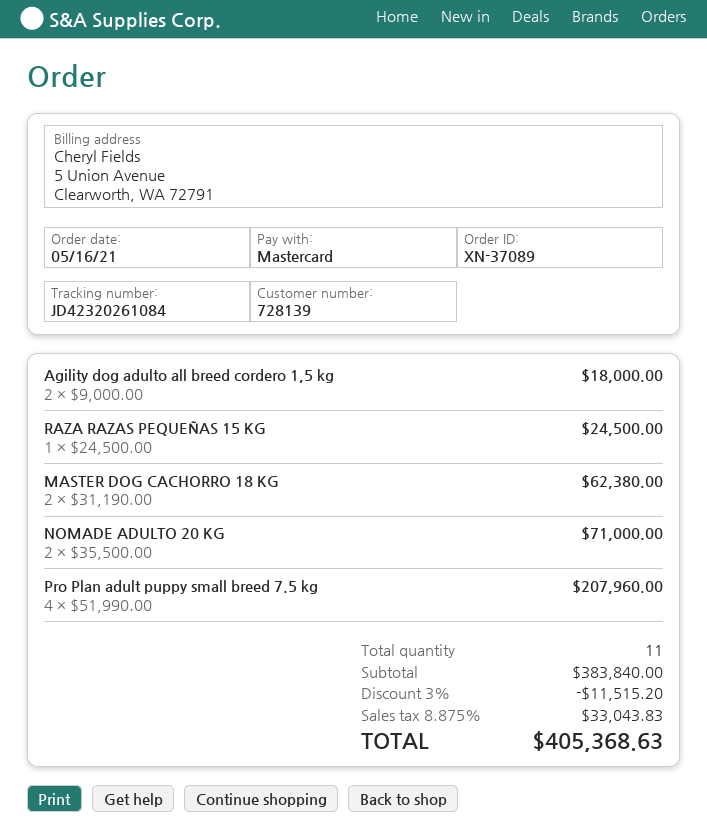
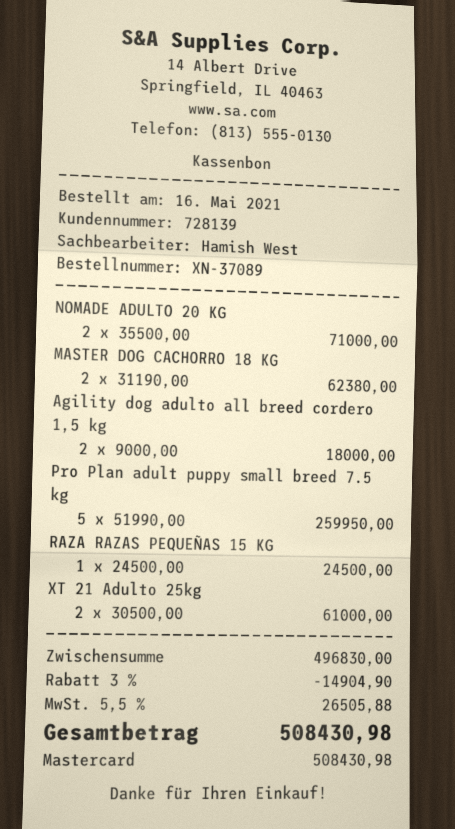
Pro Plan adult puppy small breed 7.5 kg: 4 x 51990.00 = 207960.00 -> 5 x 51990.00 = 259950.00
XT 21 Adulto 25kg: none -> 2 x 30500.00 = 61000.00
subtotal: 383840.00 -> 496830.00
discount: 3% = 11515.20 -> 3% = 14904.90
tax: 8.875% = 33043.83 -> 5.5% = 26505.88
total: 405368.63 -> 508430.98

